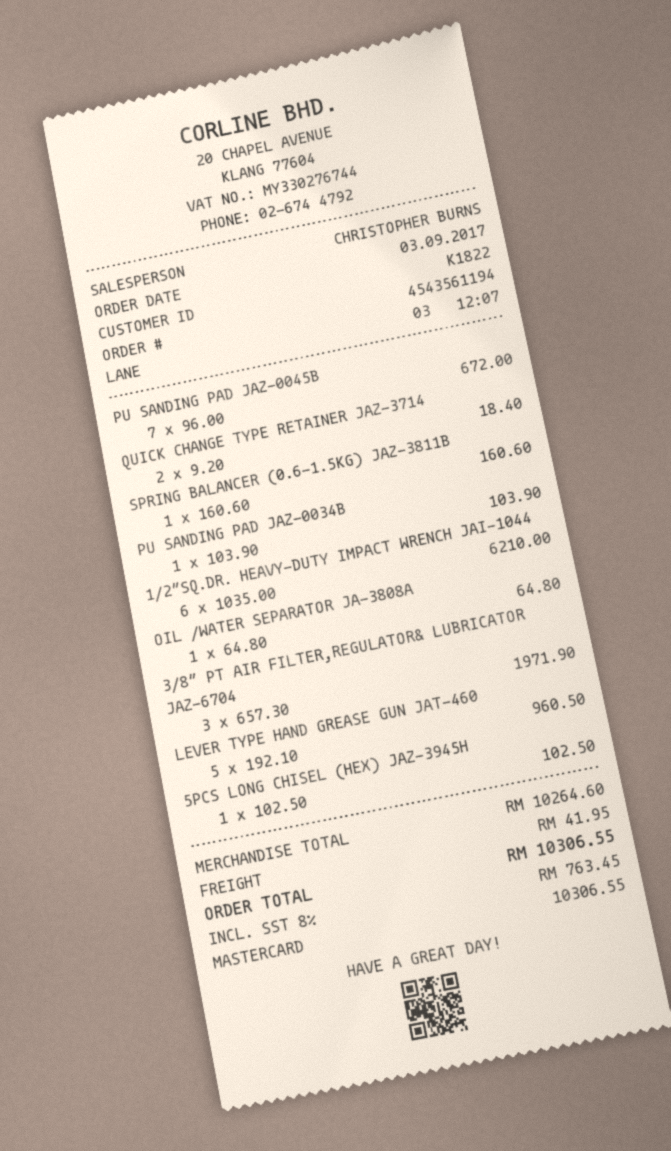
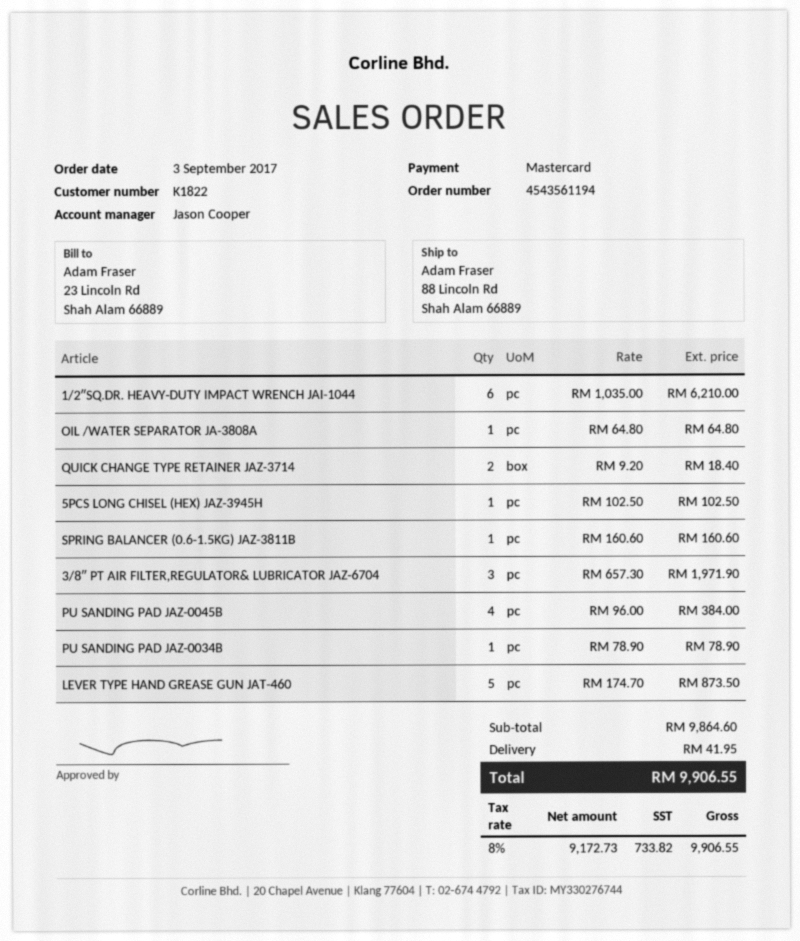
sales rep: CHRISTOPHER BURNS -> Jason Cooper
PU SANDING PAD JAZ-0045B: 7 x 96.00 = 672.00 -> 4 x 96.00 = 384.00
PU SANDING PAD JAZ-0034B: 1 x 103.90 = 103.90 -> 1 x 78.90 = 78.90
LEVER TYPE HAND GREASE GUN JAT-460: 5 x 192.10 = 960.50 -> 5 x 174.70 = 873.50
subtotal: 10264.60 -> 9864.60
tax: 8% = 763.45 -> 8% = 733.82
total: 10306.55 -> 9906.55

